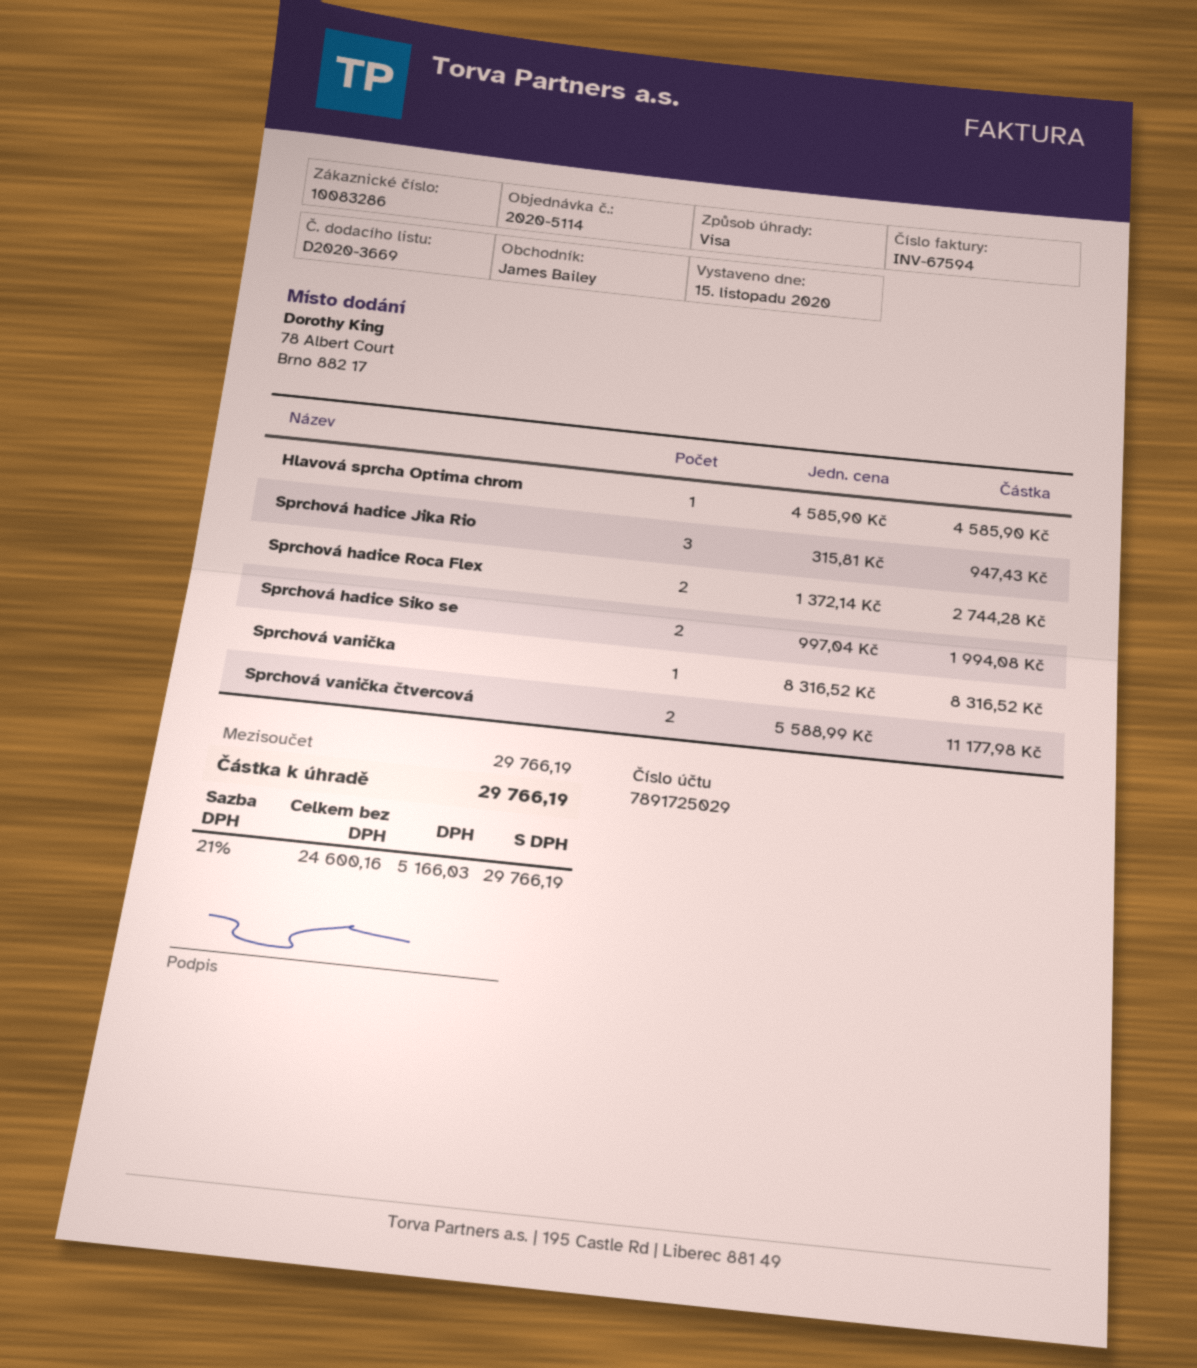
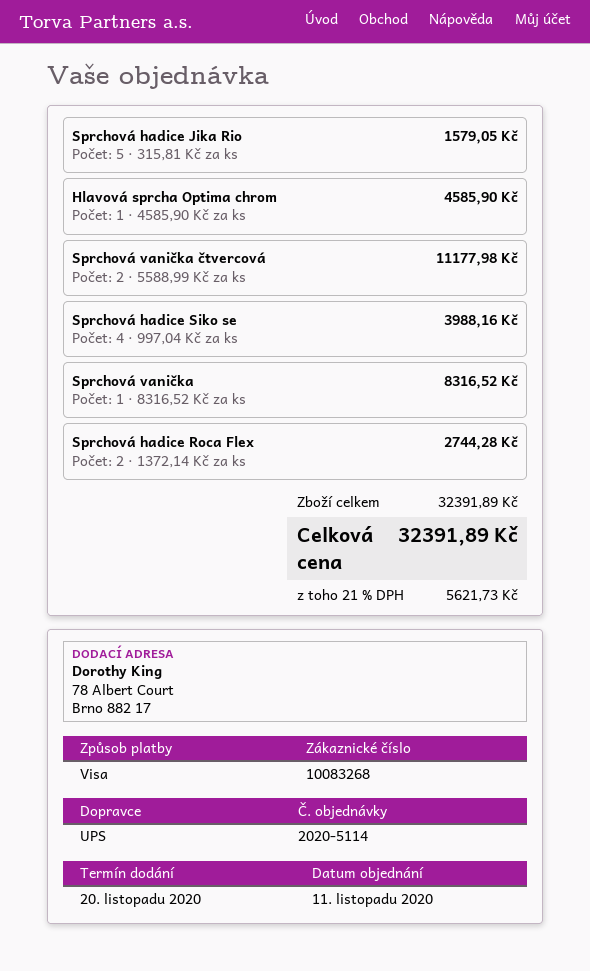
customer number: 10083286 -> 10083268
Sprchová hadice Jika Rio: 3 x 315.81 = 947.43 -> 5 x 315.81 = 1579.05
Sprchová hadice Siko se: 2 x 997.04 = 1994.08 -> 4 x 997.04 = 3988.16
subtotal: 29766.19 -> 32391.89
tax: 21% = 5166.03 -> 21% = 5621.73
total: 29766.19 -> 32391.89

